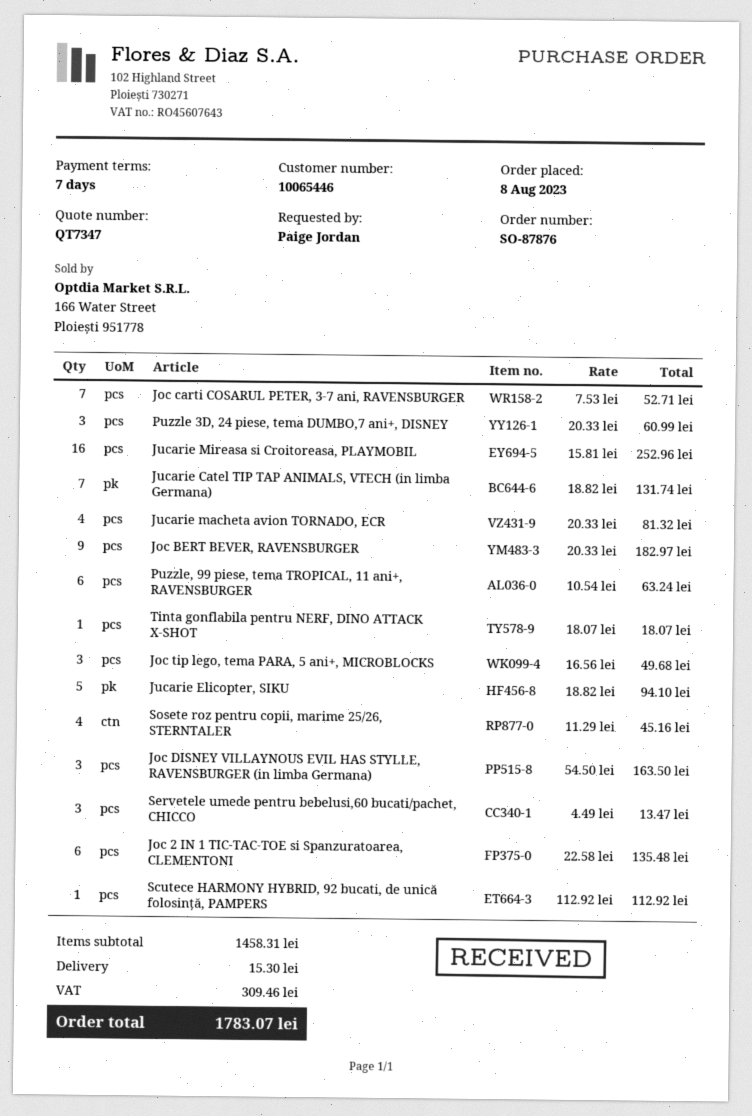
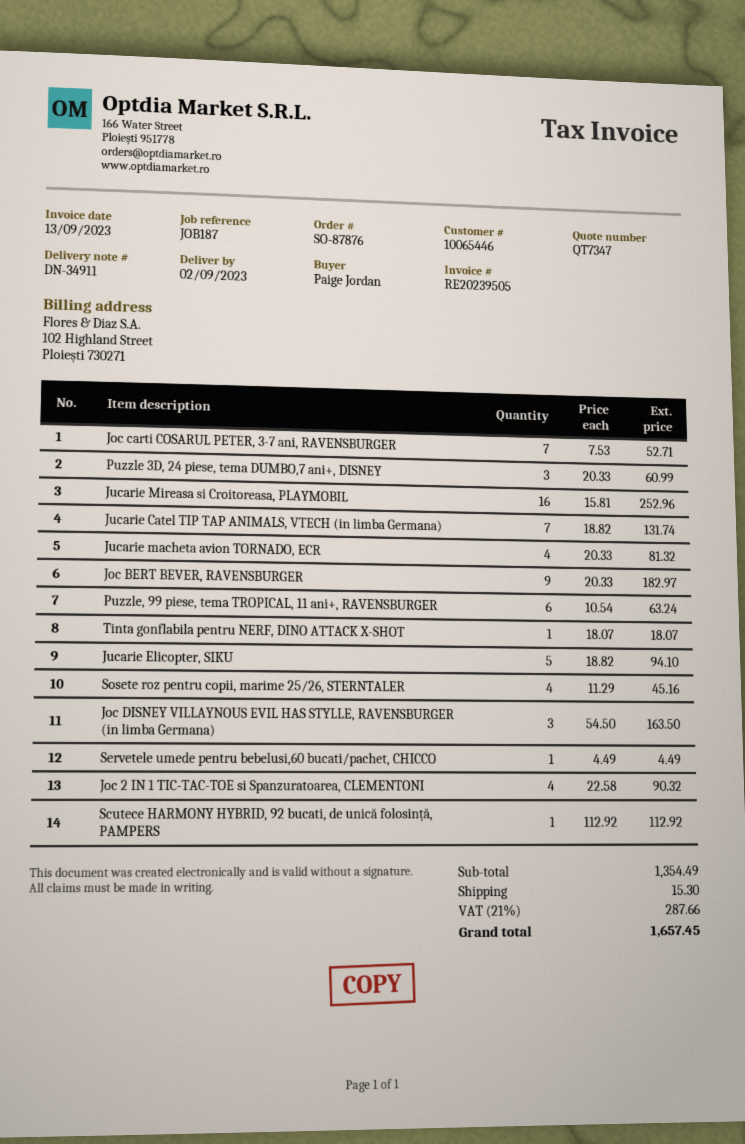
Joc tip lego, tema PARA, 5 ani+, MICROBLOCKS: 3 x 16.56 = 49.68 -> none
Servetele umede pentru bebelusi,60 bucati/pachet, CHICCO: 3 x 4.49 = 13.47 -> 1 x 4.49 = 4.49
Joc 2 IN 1 TIC-TAC-TOE si Spanzuratoarea, CLEMENTONI: 6 x 22.58 = 135.48 -> 4 x 22.58 = 90.32
subtotal: 1458.31 -> 1354.49
tax: 309.46 -> 287.66
total: 1783.07 -> 1657.45

